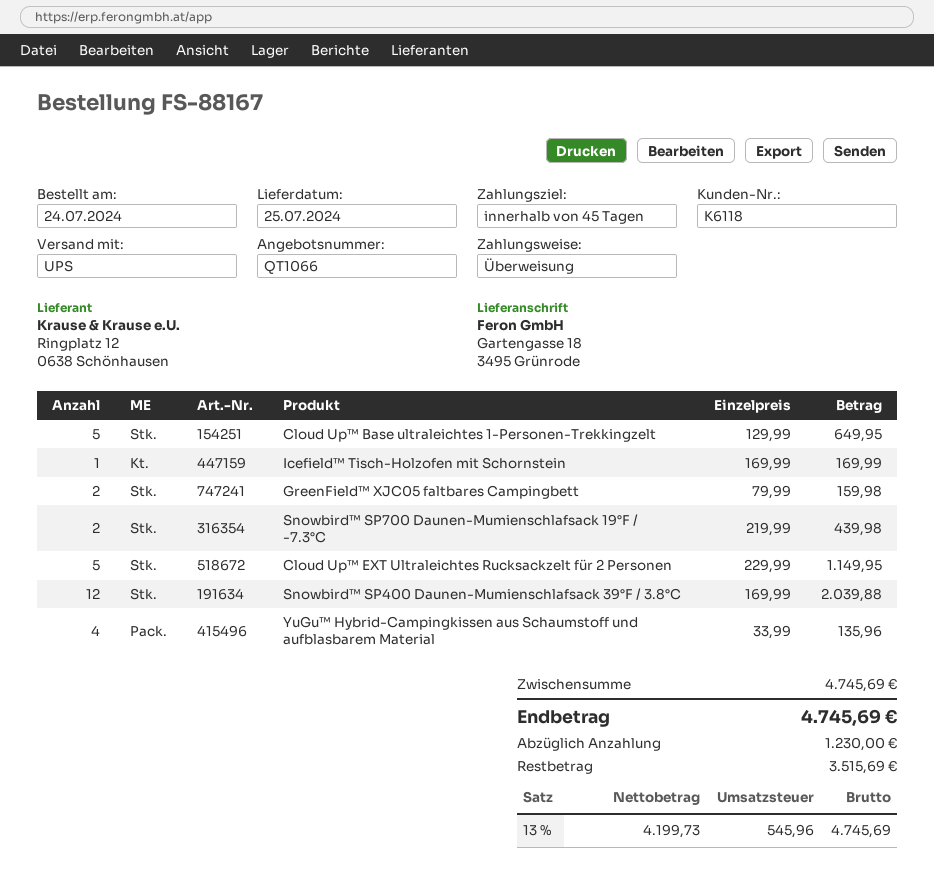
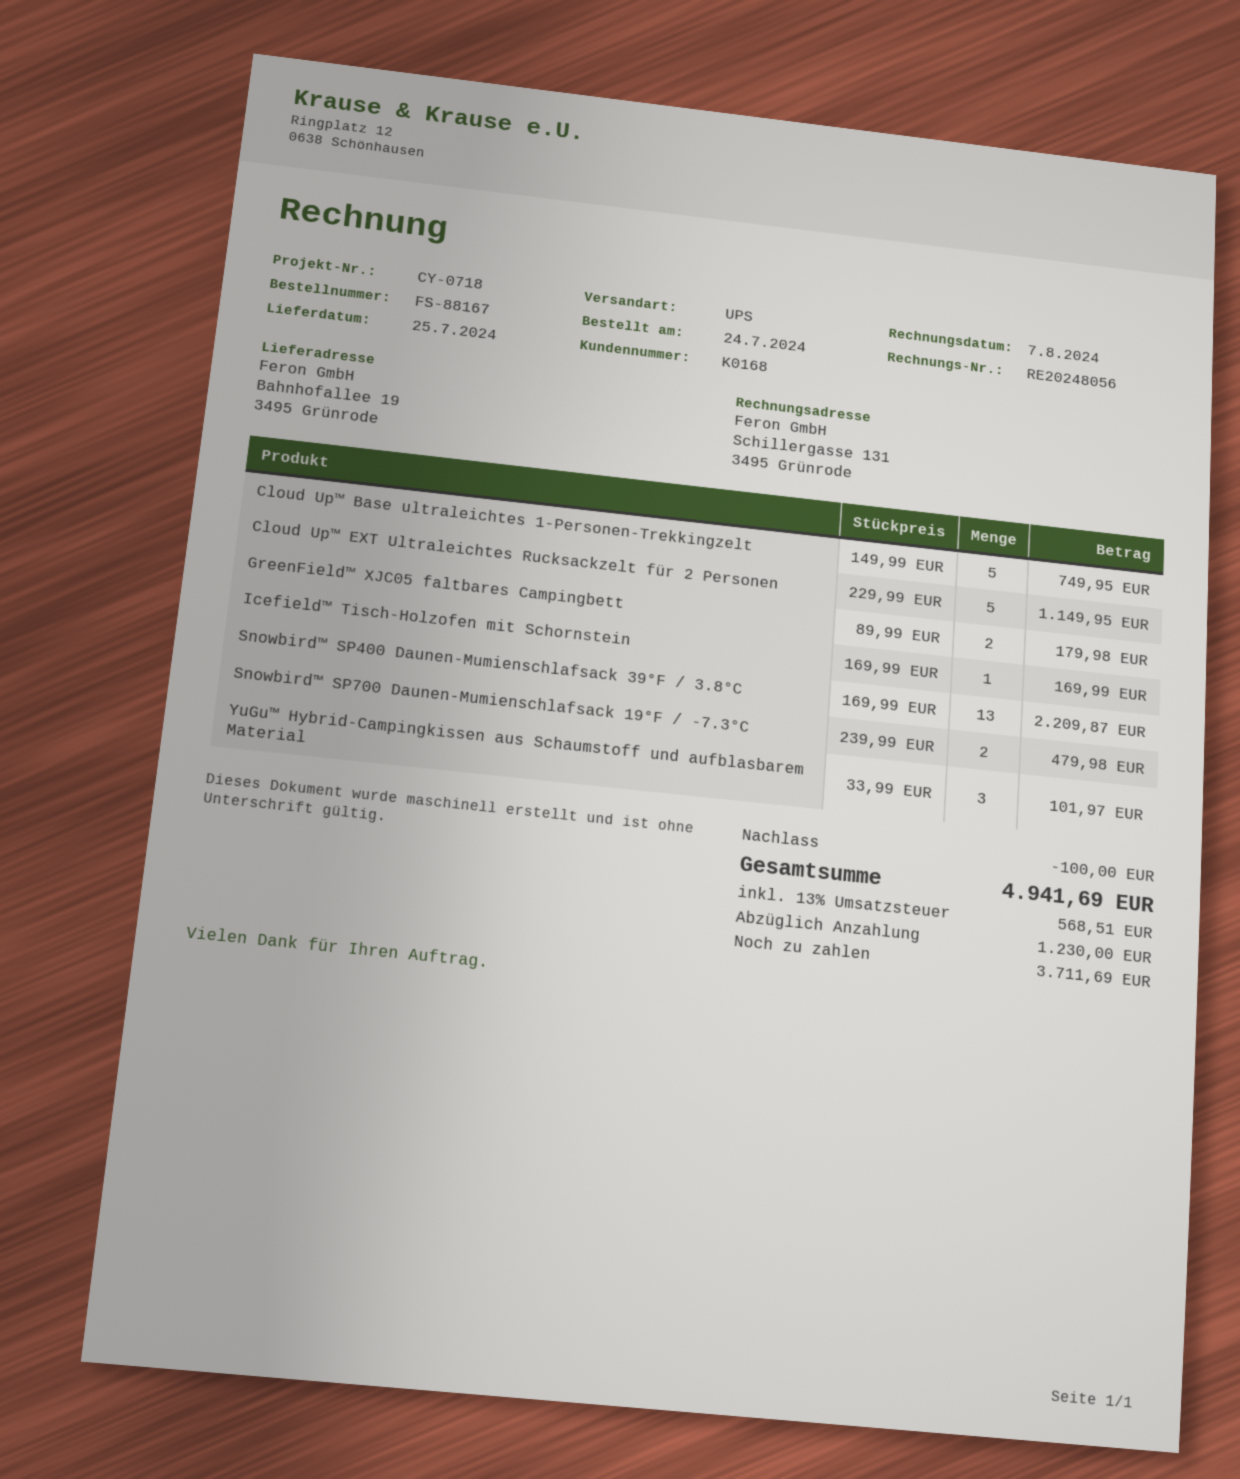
customer number: K6118 -> K0168
ship to: Gartengasse 18, 3495 Grünrode -> Bahnhofallee 19, 3495 Grünrode
Cloud Up™ Base ultraleichtes 1-Personen-Trekkingzelt: 5 x 129.99 = 649.95 -> 5 x 149.99 = 749.95
GreenField™ XJC05 faltbares Campingbett: 2 x 79.99 = 159.98 -> 2 x 89.99 = 179.98
Snowbird™ SP700 Daunen-Mumienschlafsack 19°F / -7.3°C: 2 x 219.99 = 439.98 -> 2 x 239.99 = 479.98
Snowbird™ SP400 Daunen-Mumienschlafsack 39°F / 3.8°C: 12 x 169.99 = 2039.88 -> 13 x 169.99 = 2209.87
YuGu™ Hybrid-Campingkissen aus Schaumstoff und aufblasbarem Material: 4 x 33.99 = 135.96 -> 3 x 33.99 = 101.97
discount: none -> 100.00
tax: 13% = 545.96 -> 13% = 568.51
total: 4745.69 -> 4941.69
balance: 3515.69 -> 3711.69

